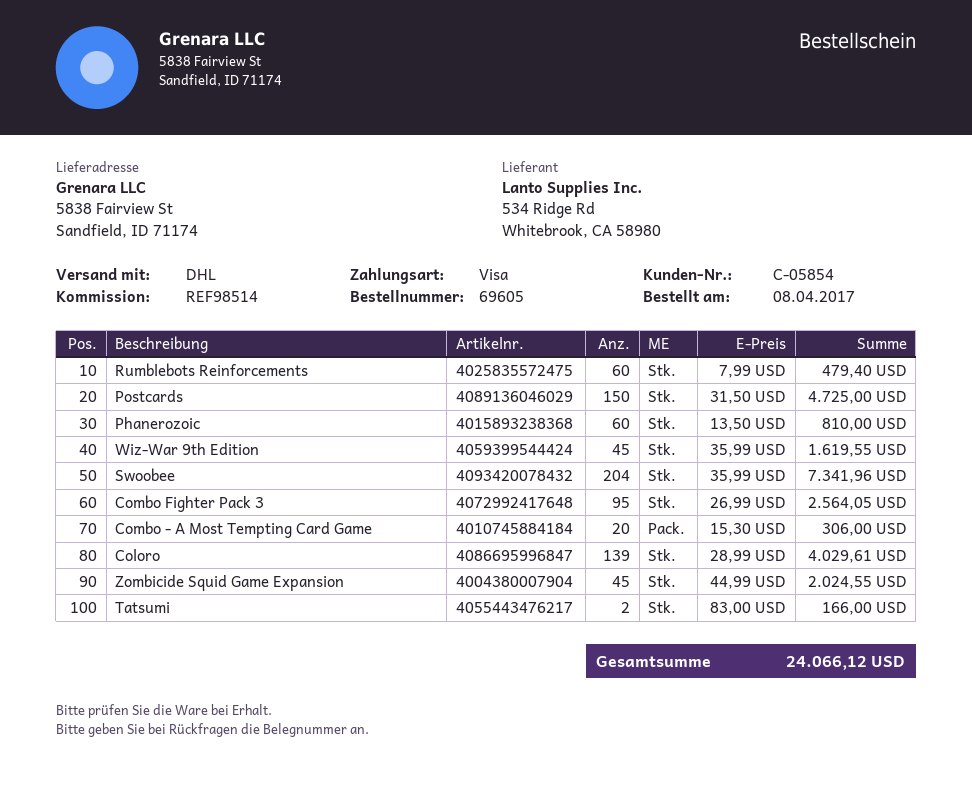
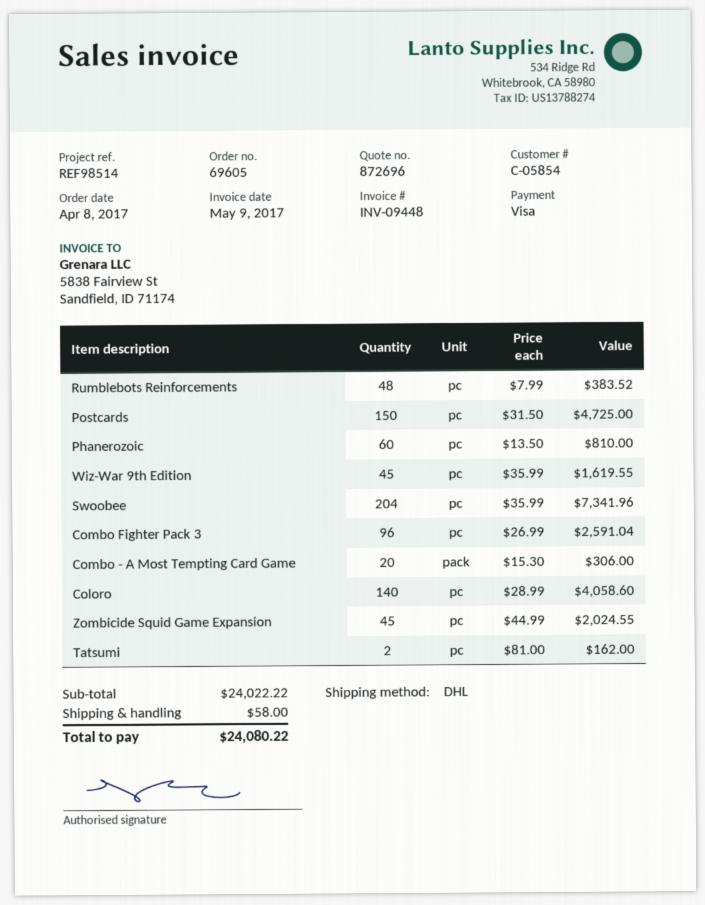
Rumblebots Reinforcements: 60 x 7.99 = 479.40 -> 48 x 7.99 = 383.52
Combo Fighter Pack 3: 95 x 26.99 = 2564.05 -> 96 x 26.99 = 2591.04
Coloro: 139 x 28.99 = 4029.61 -> 140 x 28.99 = 4058.60
Tatsumi: 2 x 83.00 = 166.00 -> 2 x 81.00 = 162.00
shipping: none -> 58.00
total: 24066.12 -> 24080.22

